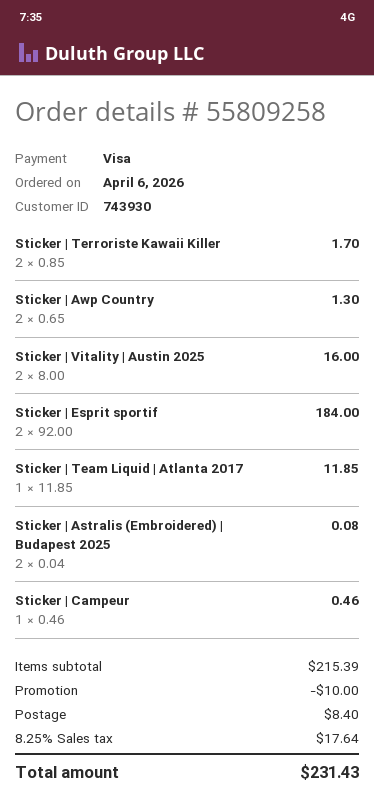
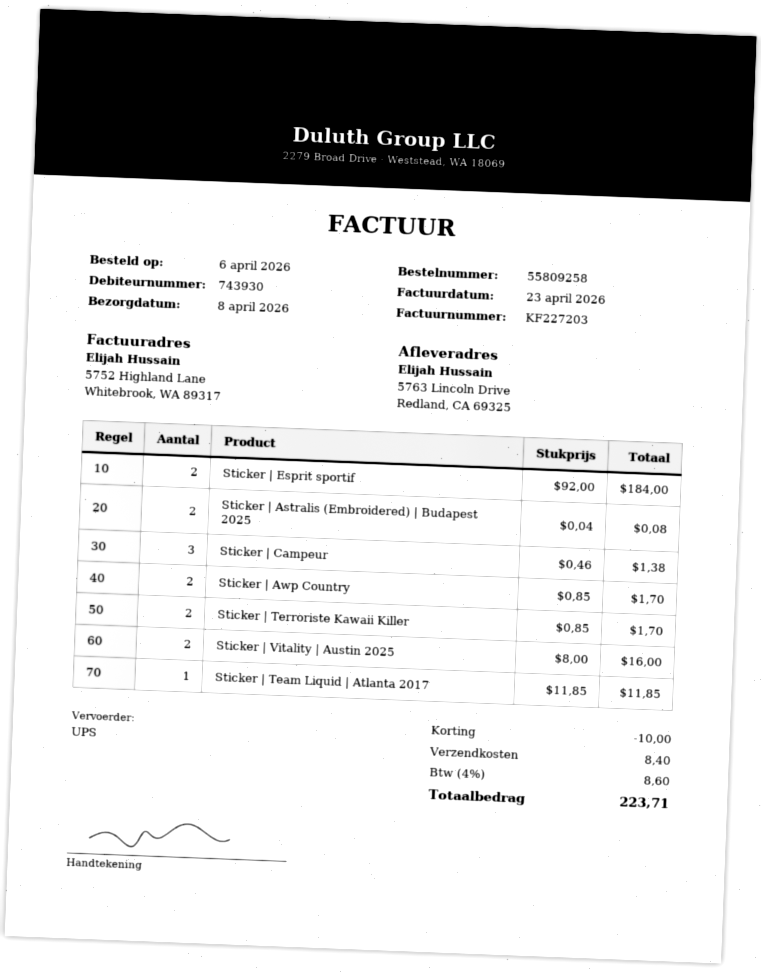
Sticker | Awp Country: 2 x 0.65 = 1.30 -> 2 x 0.85 = 1.70
Sticker | Campeur: 1 x 0.46 = 0.46 -> 3 x 0.46 = 1.38
tax: 8.25% = 17.64 -> 4% = 8.60
total: 231.43 -> 223.71

